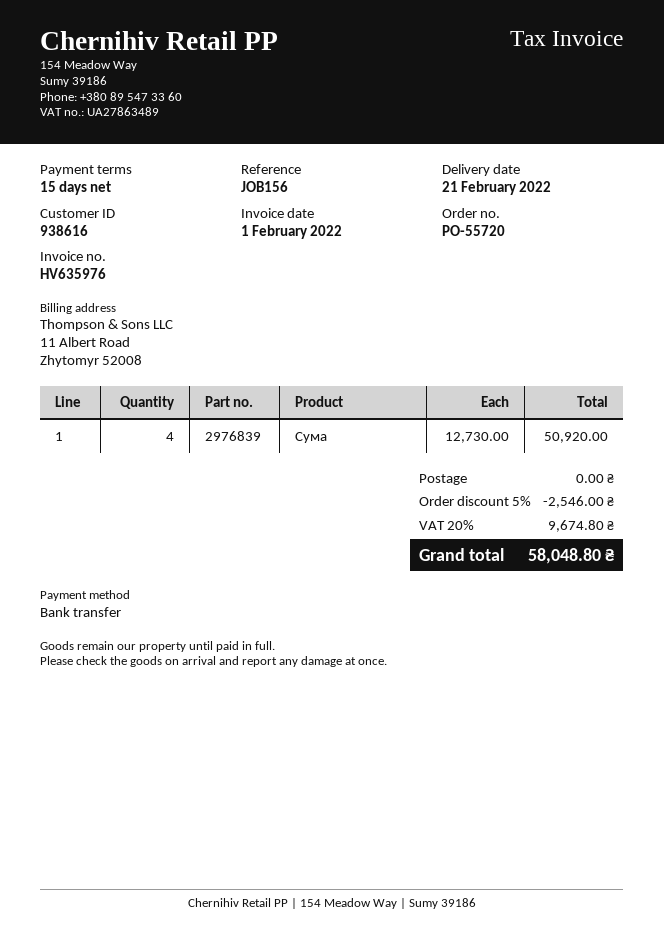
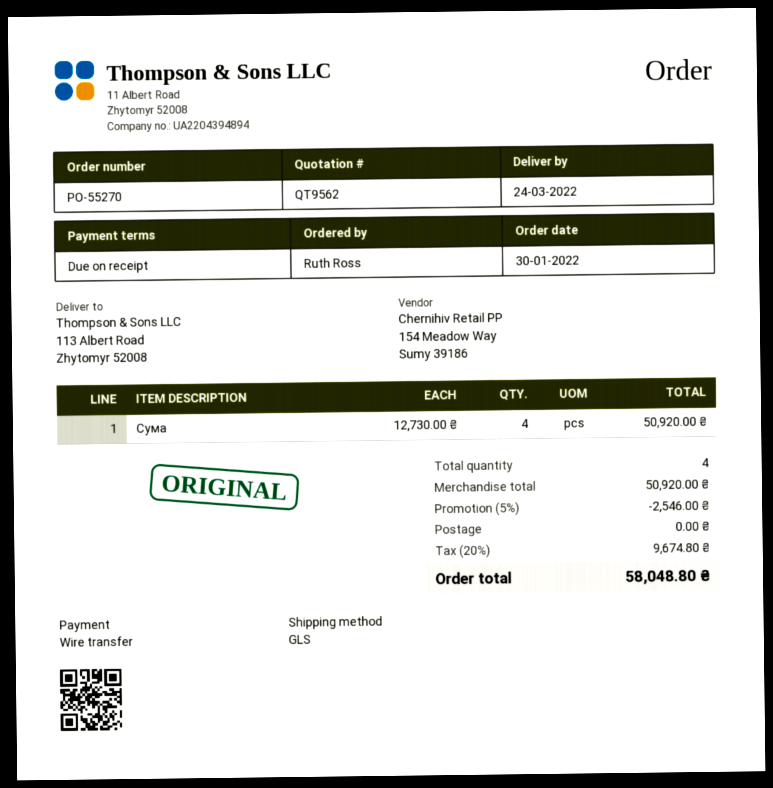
order number: PO-55720 -> PO-55270
delivery date: 2022-02-21 -> 2022-03-24
payment terms: 15 days -> on receipt

